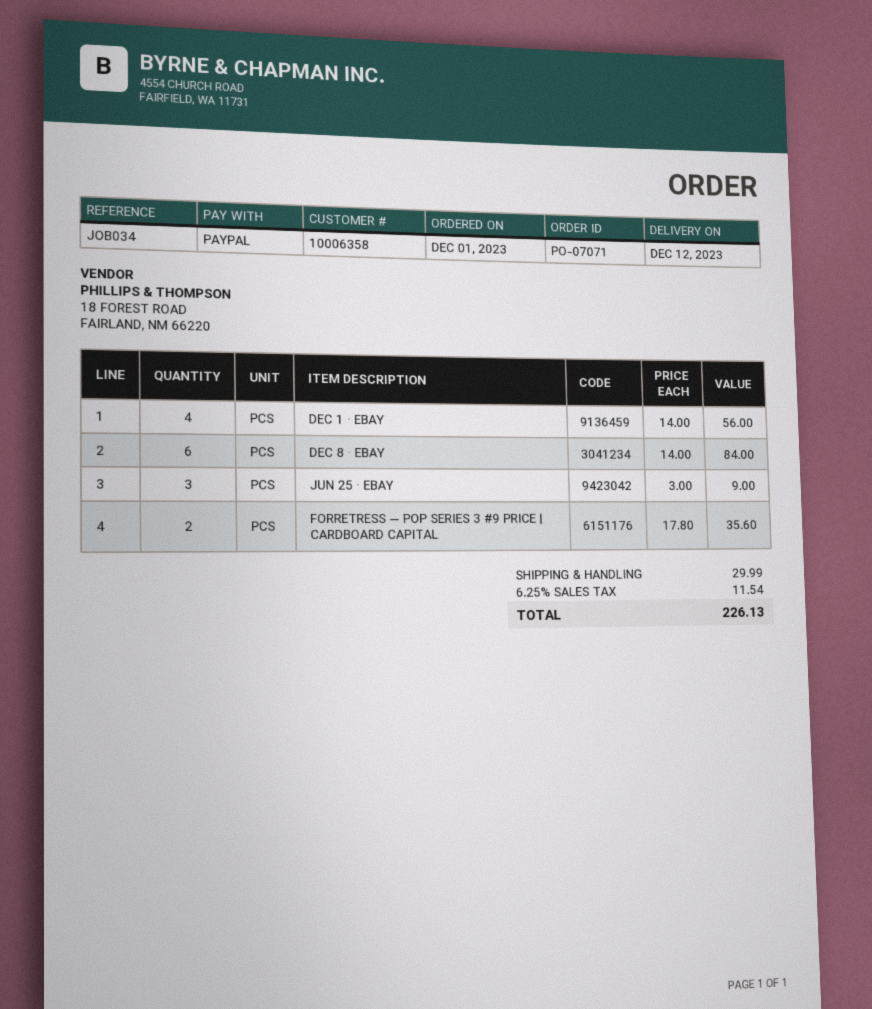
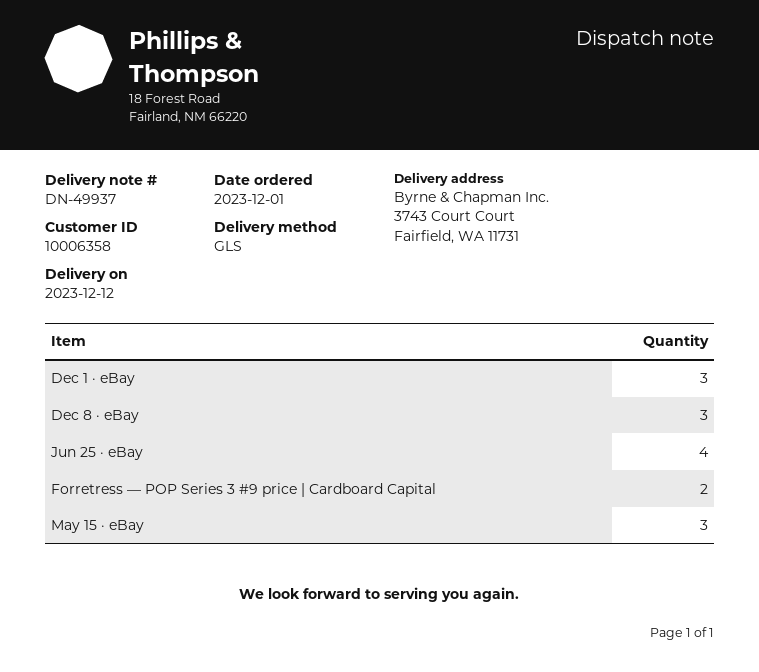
DEC 1 · EBAY: 4 -> 3
DEC 8 · EBAY: 6 -> 3
JUN 25 · EBAY: 3 -> 4
May 15 · eBay: none -> 3

